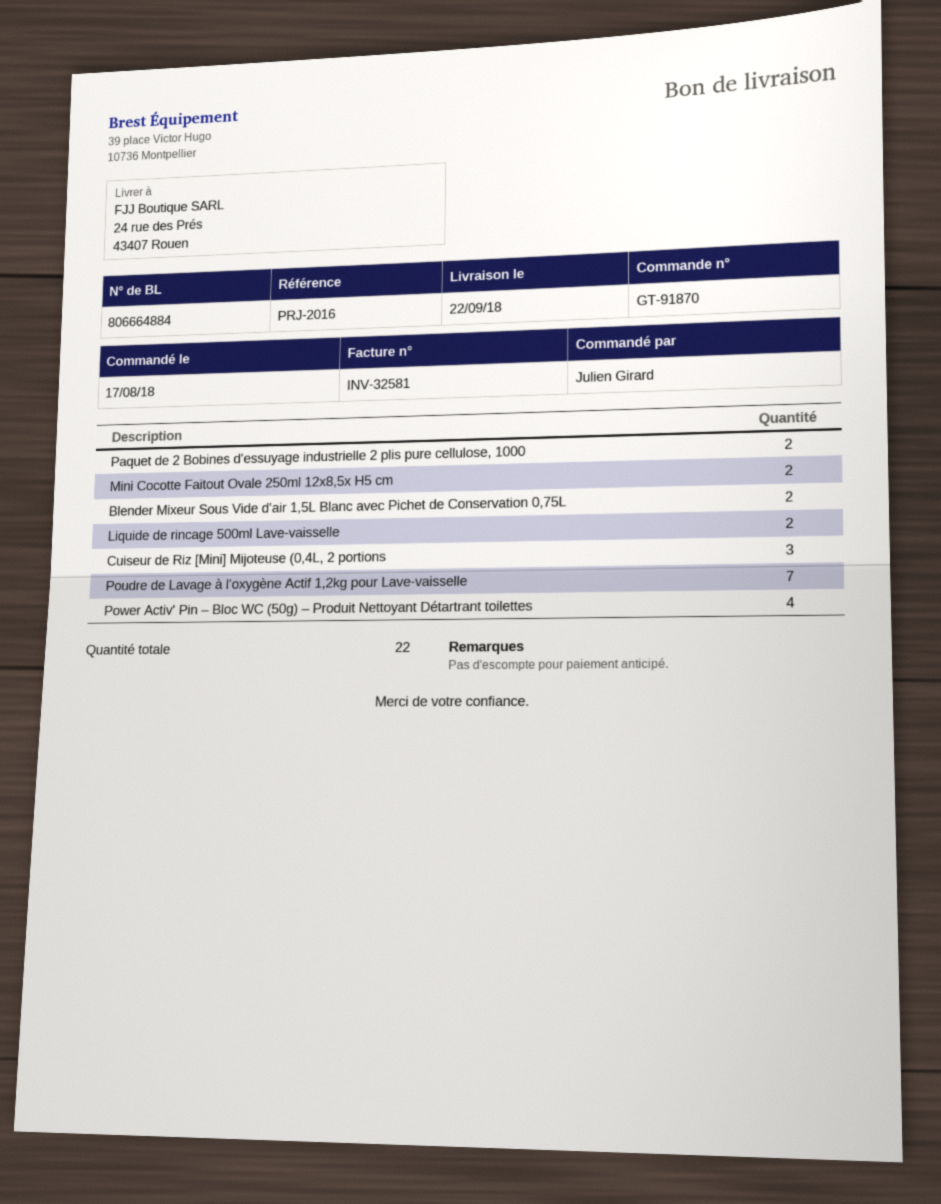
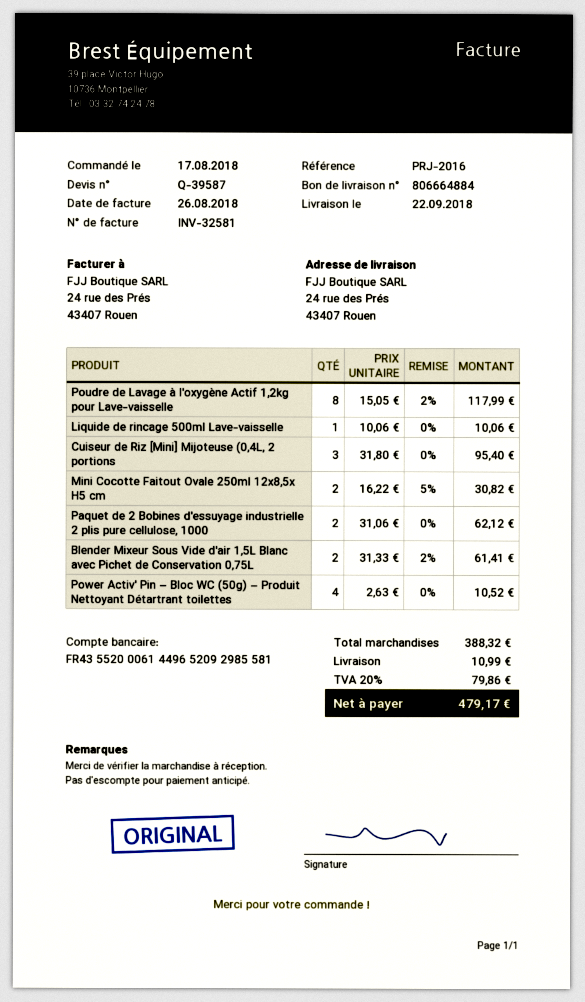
Liquide de rincage 500ml Lave-vaisselle: 2 -> 1
Poudre de Lavage à l'oxygène Actif 1,2kg pour Lave-vaisselle: 7 -> 8

